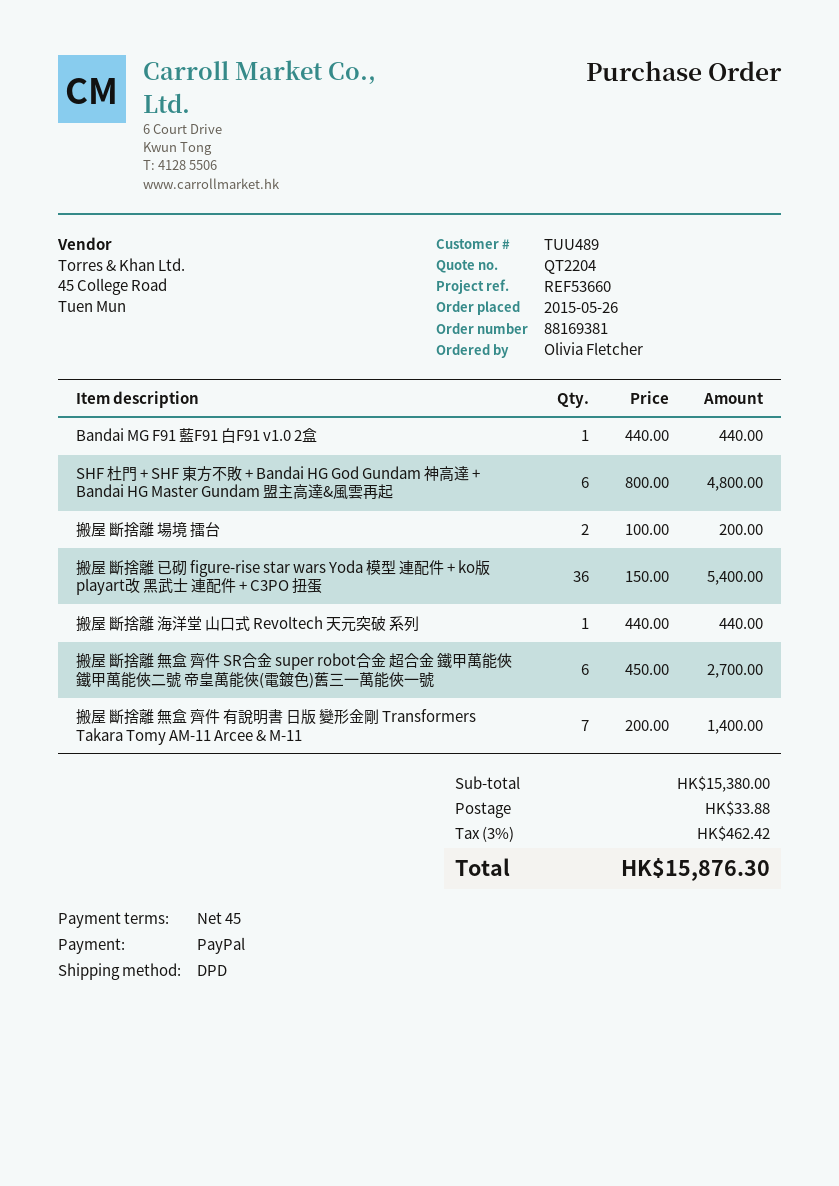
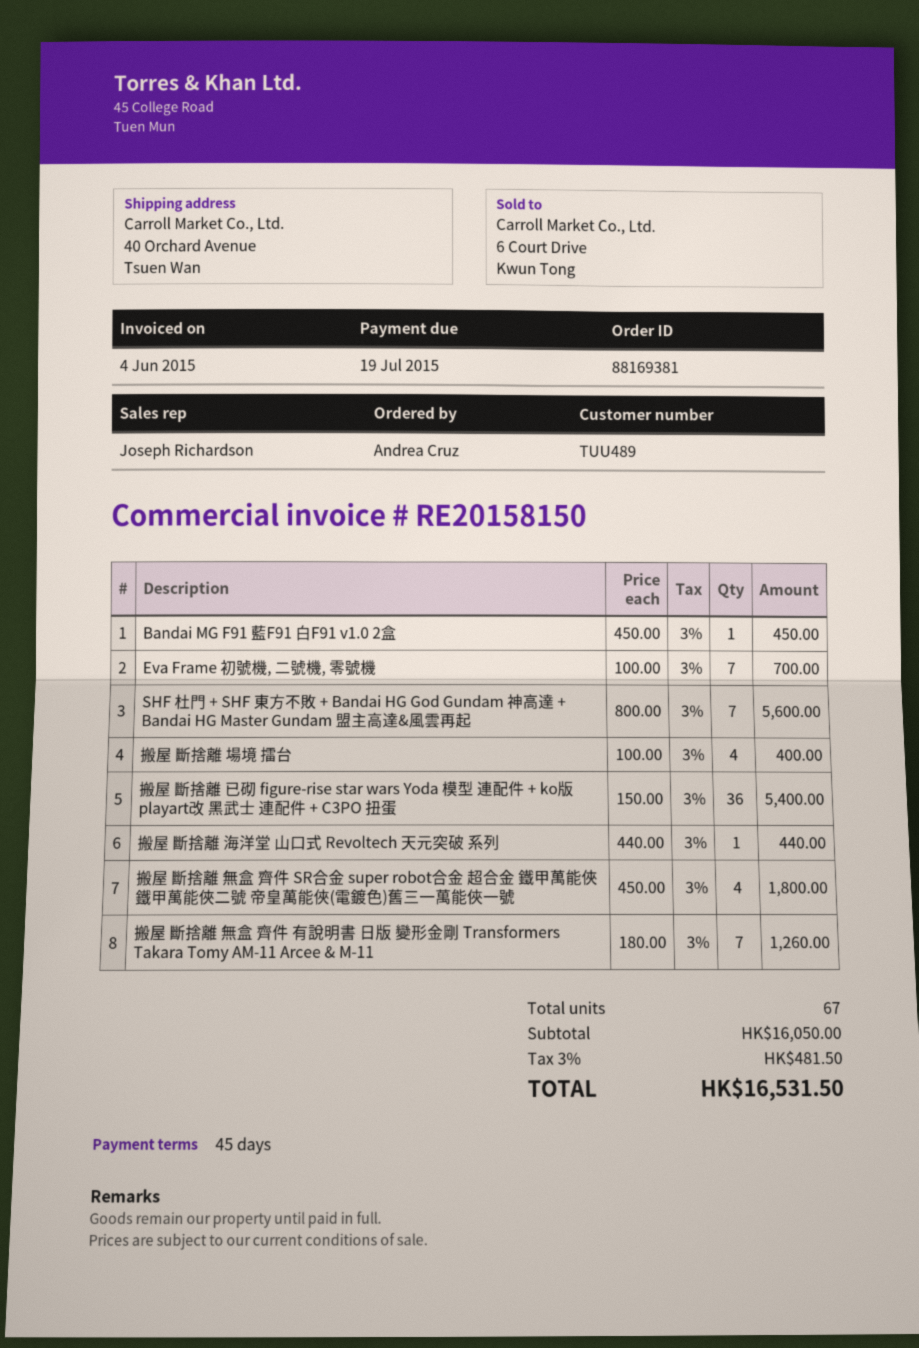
ordered by: Olivia Fletcher -> Andrea Cruz
Bandai MG F91 藍F91 白F91 v1.0 2盒: 1 x 440.00 = 440.00 -> 1 x 450.00 = 450.00
SHF 杜門 + SHF 東方不敗 + Bandai HG God Gundam 神高達 + Bandai HG Master Gundam 盟主高達&風雲再起: 6 x 800.00 = 4800.00 -> 7 x 800.00 = 5600.00
搬屋 斷捨離 場境 擂台: 2 x 100.00 = 200.00 -> 4 x 100.00 = 400.00
搬屋 斷捨離 無盒 齊件 SR合金 super robot合金 超合金 鐵甲萬能俠 鐵甲萬能俠二號 帝皇萬能俠(電鍍色)舊三一萬能俠一號: 6 x 450.00 = 2700.00 -> 4 x 450.00 = 1800.00
搬屋 斷捨離 無盒 齊件 有說明書 日版 變形金剛 Transformers Takara Tomy AM-11 Arcee & M-11: 7 x 200.00 = 1400.00 -> 7 x 180.00 = 1260.00
Eva Frame 初號機, 二號機, 零號機: none -> 7 x 100.00 = 700.00
subtotal: 15380.00 -> 16050.00
shipping: 33.88 -> none
tax: 3% = 462.42 -> 3% = 481.50
total: 15876.30 -> 16531.50

